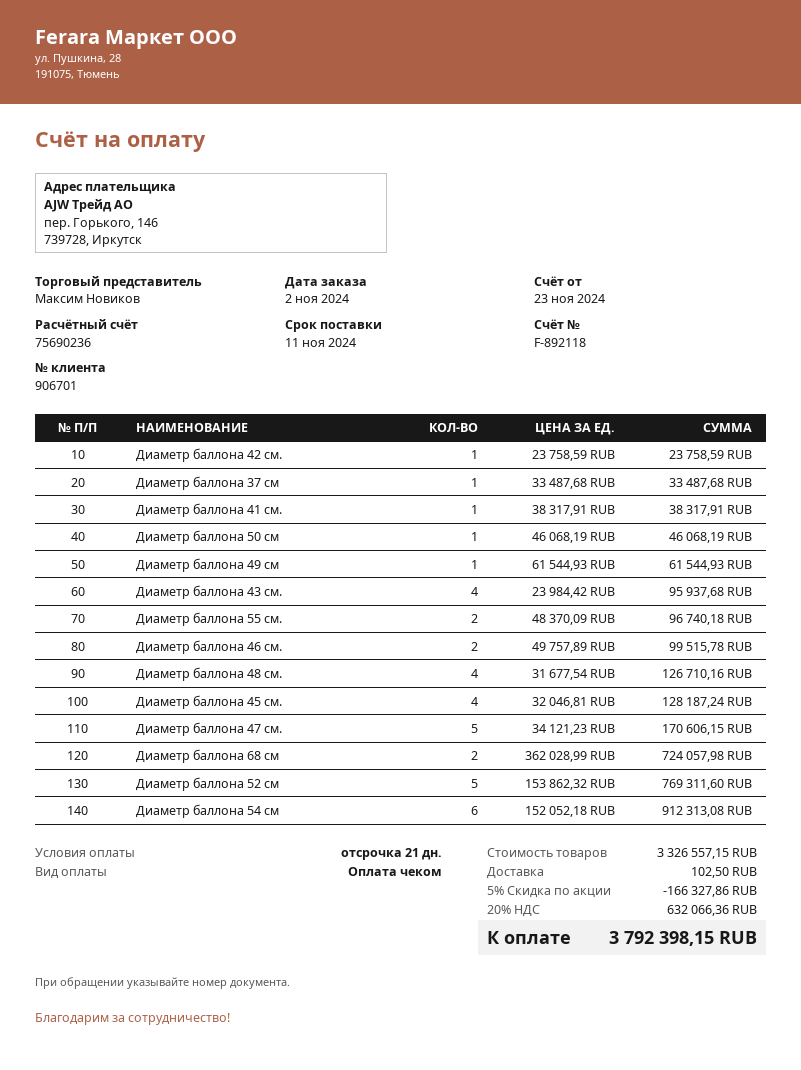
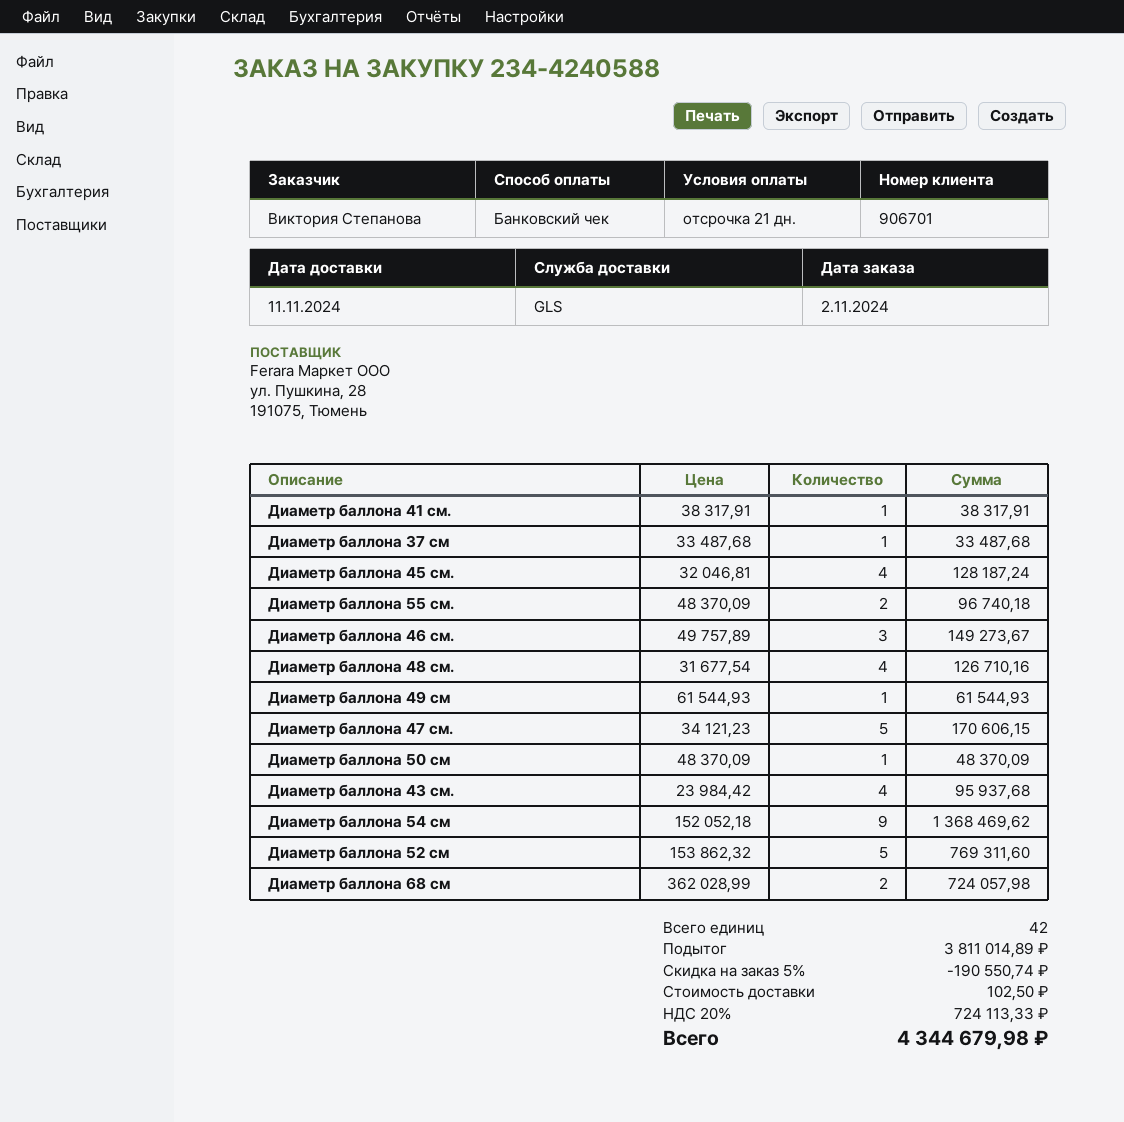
Диаметр баллона 42 см.: 1 x 23758.59 = 23758.59 -> none
Диаметр баллона 50 см: 1 x 46068.19 = 46068.19 -> 1 x 48370.09 = 48370.09
Диаметр баллона 46 см.: 2 x 49757.89 = 99515.78 -> 3 x 49757.89 = 149273.67
Диаметр баллона 54 см: 6 x 152052.18 = 912313.08 -> 9 x 152052.18 = 1368469.62
subtotal: 3326557.15 -> 3811014.89
discount: 5% = 166327.86 -> 5% = 190550.74
tax: 20% = 632066.36 -> 20% = 724113.33
total: 3792398.15 -> 4344679.98

